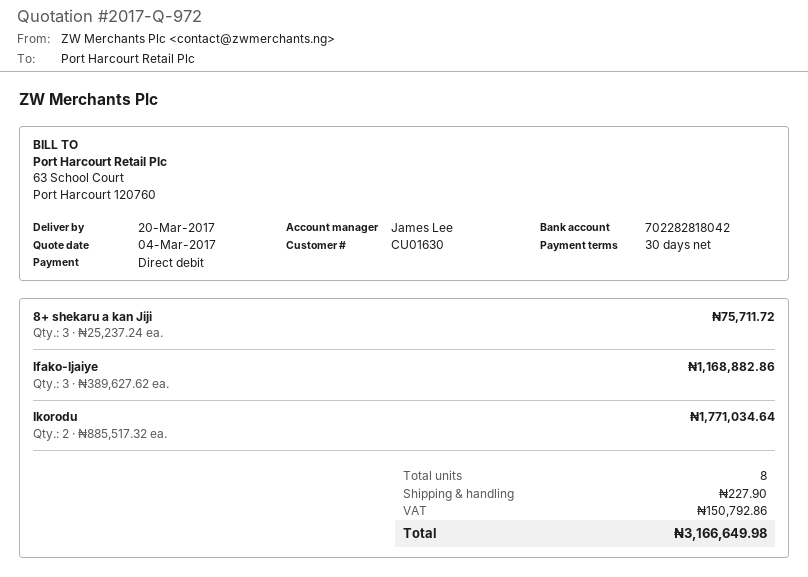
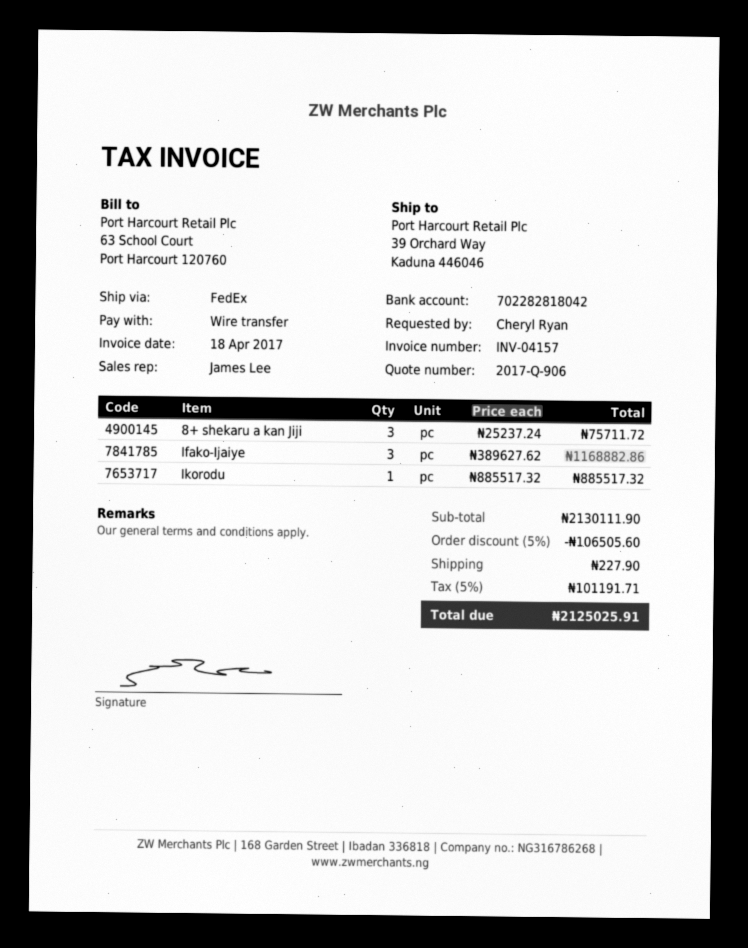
quote number: 2017-Q-972 -> 2017-Q-906
payment method: direct debit -> bank transfer
Ikorodu: 2 x 885517.32 = 1771034.64 -> 1 x 885517.32 = 885517.32
discount: none -> 5% = 106505.60
tax: 150792.86 -> 101191.71
total: 3166649.98 -> 2125025.91

